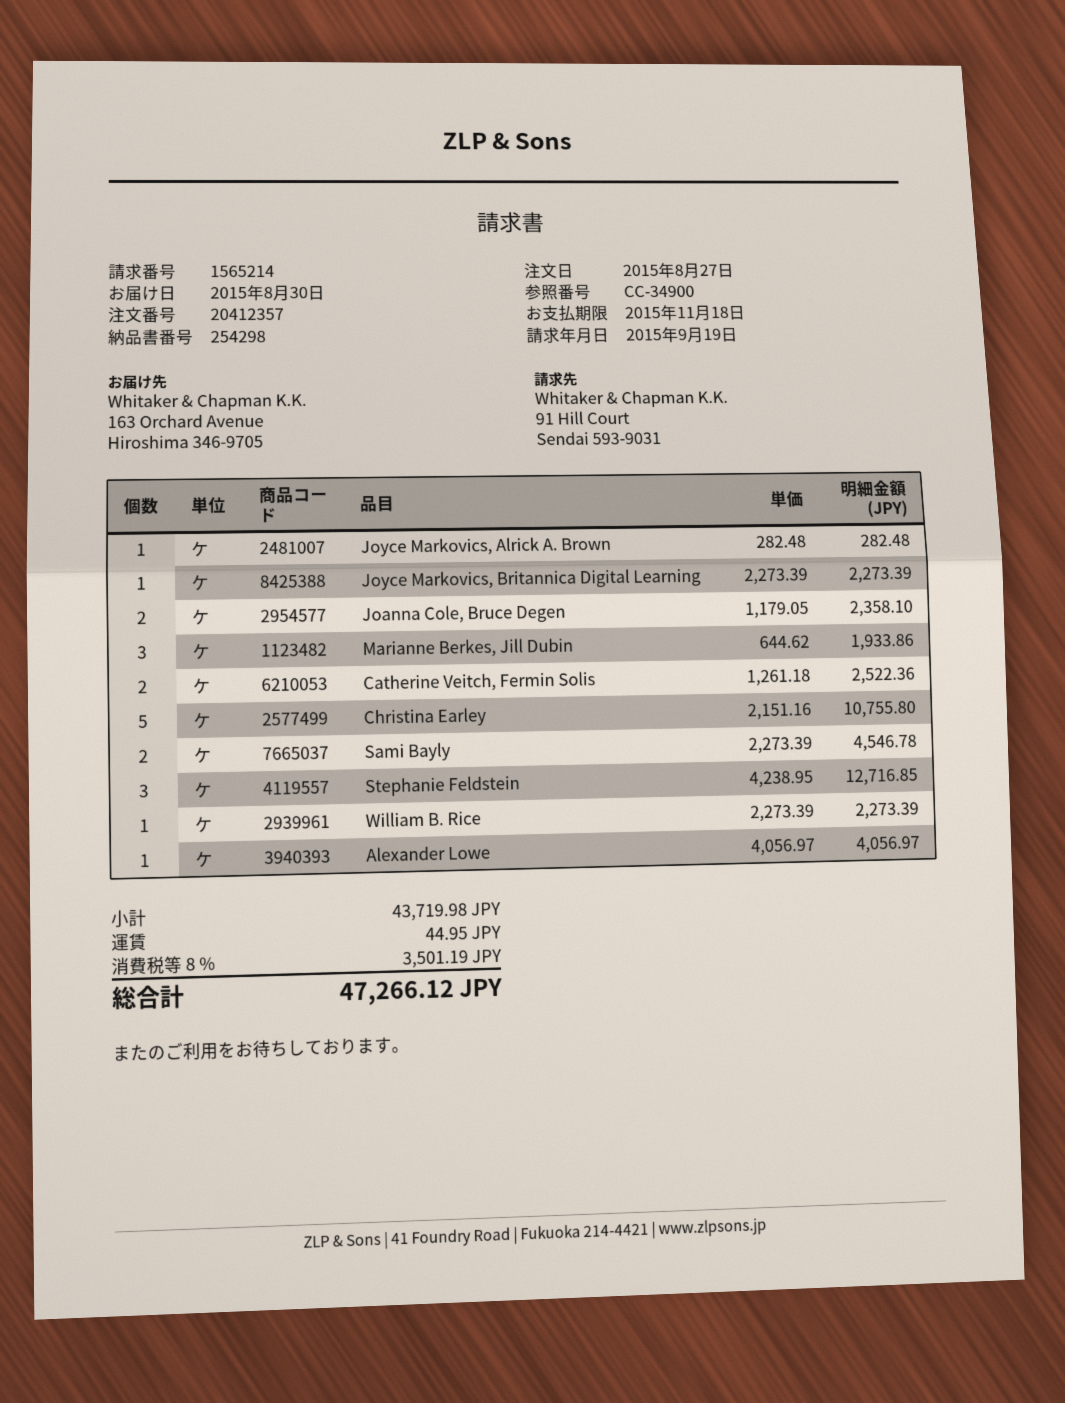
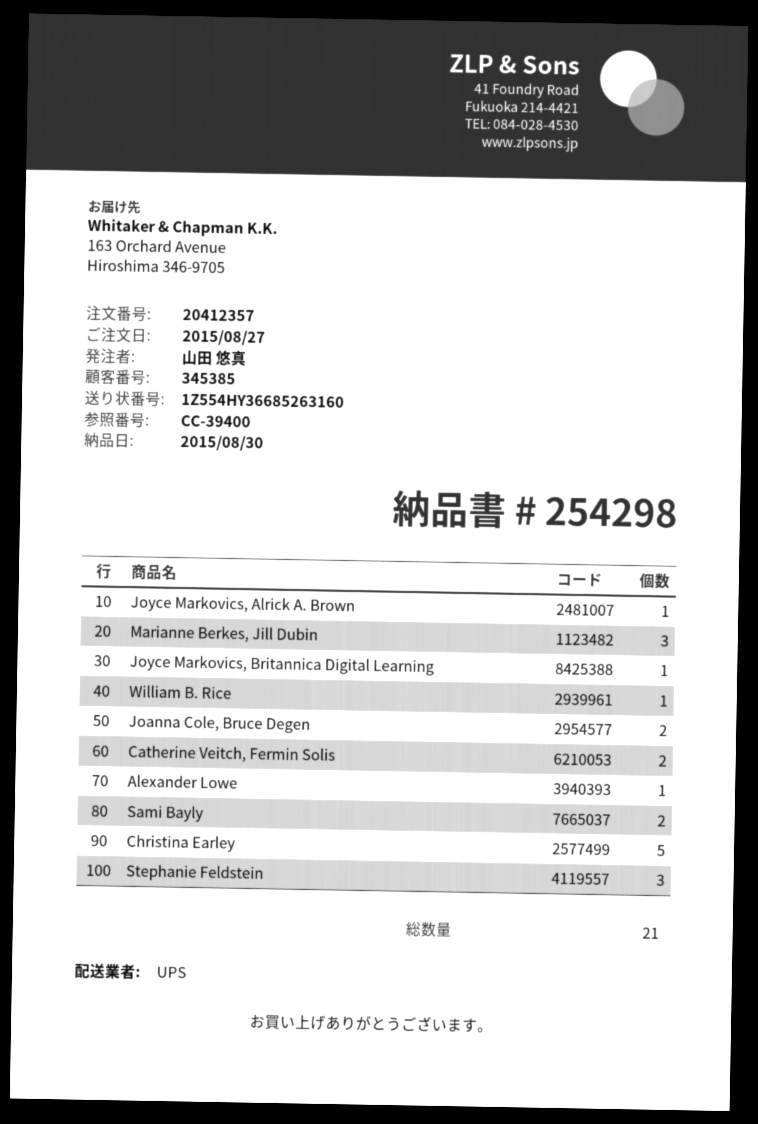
reference: CC-34900 -> CC-39400

